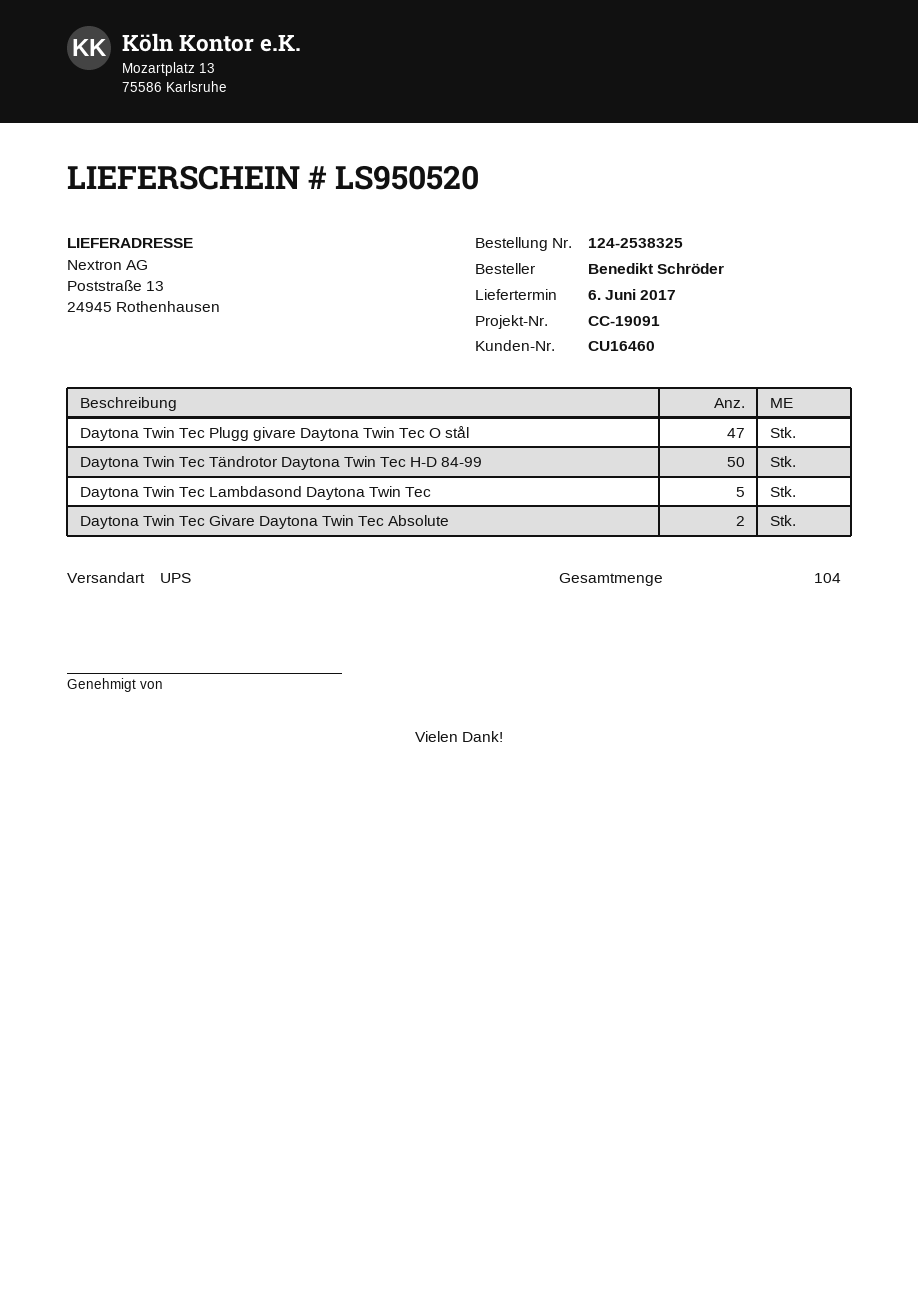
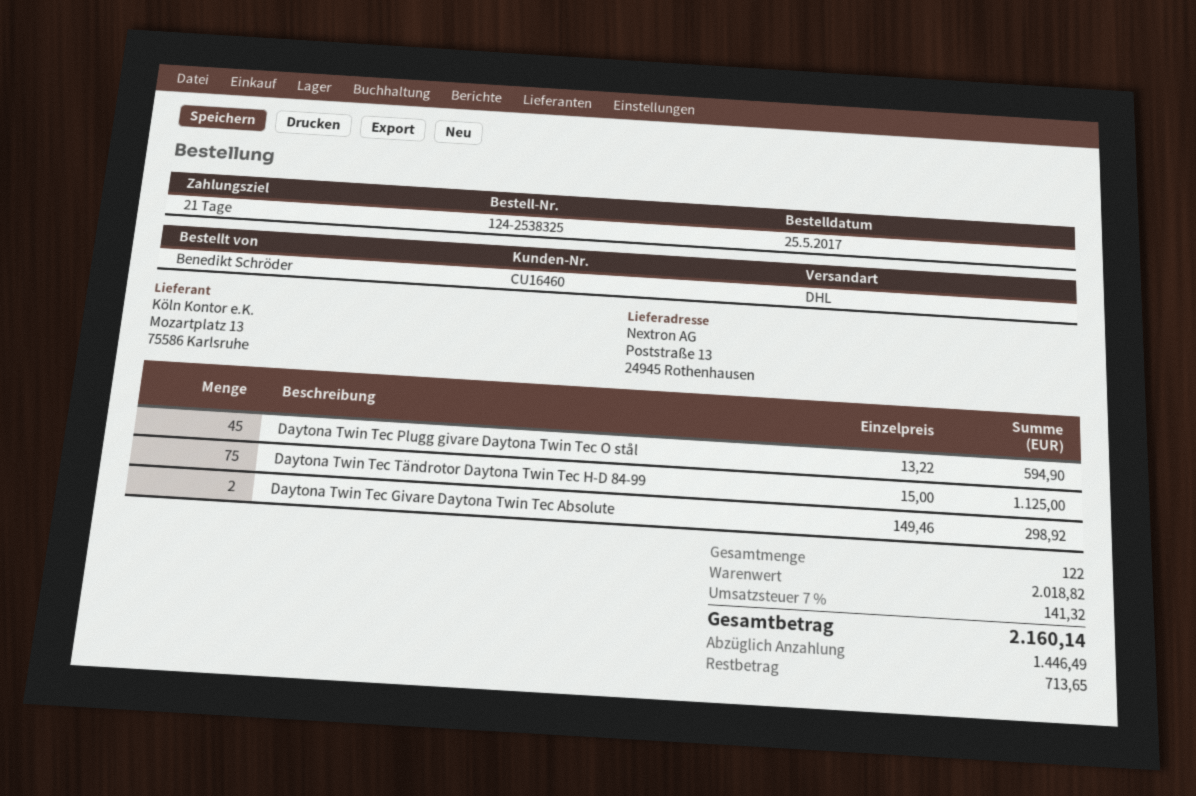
shipping method: UPS -> DHL
Daytona Twin Tec Plugg givare Daytona Twin Tec O stål: 47 -> 45
Daytona Twin Tec Tändrotor Daytona Twin Tec H-D 84-99: 50 -> 75
Daytona Twin Tec Lambdasond Daytona Twin Tec: 5 -> none
total quantity: 104 -> 122

